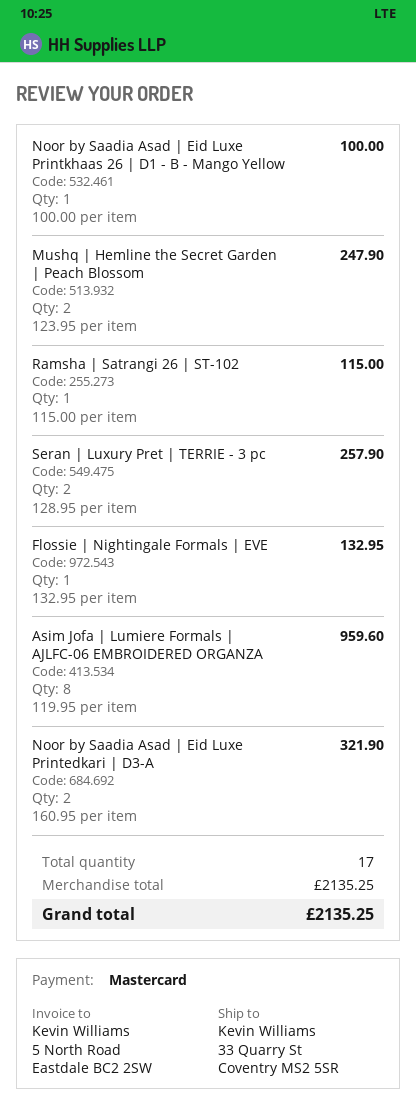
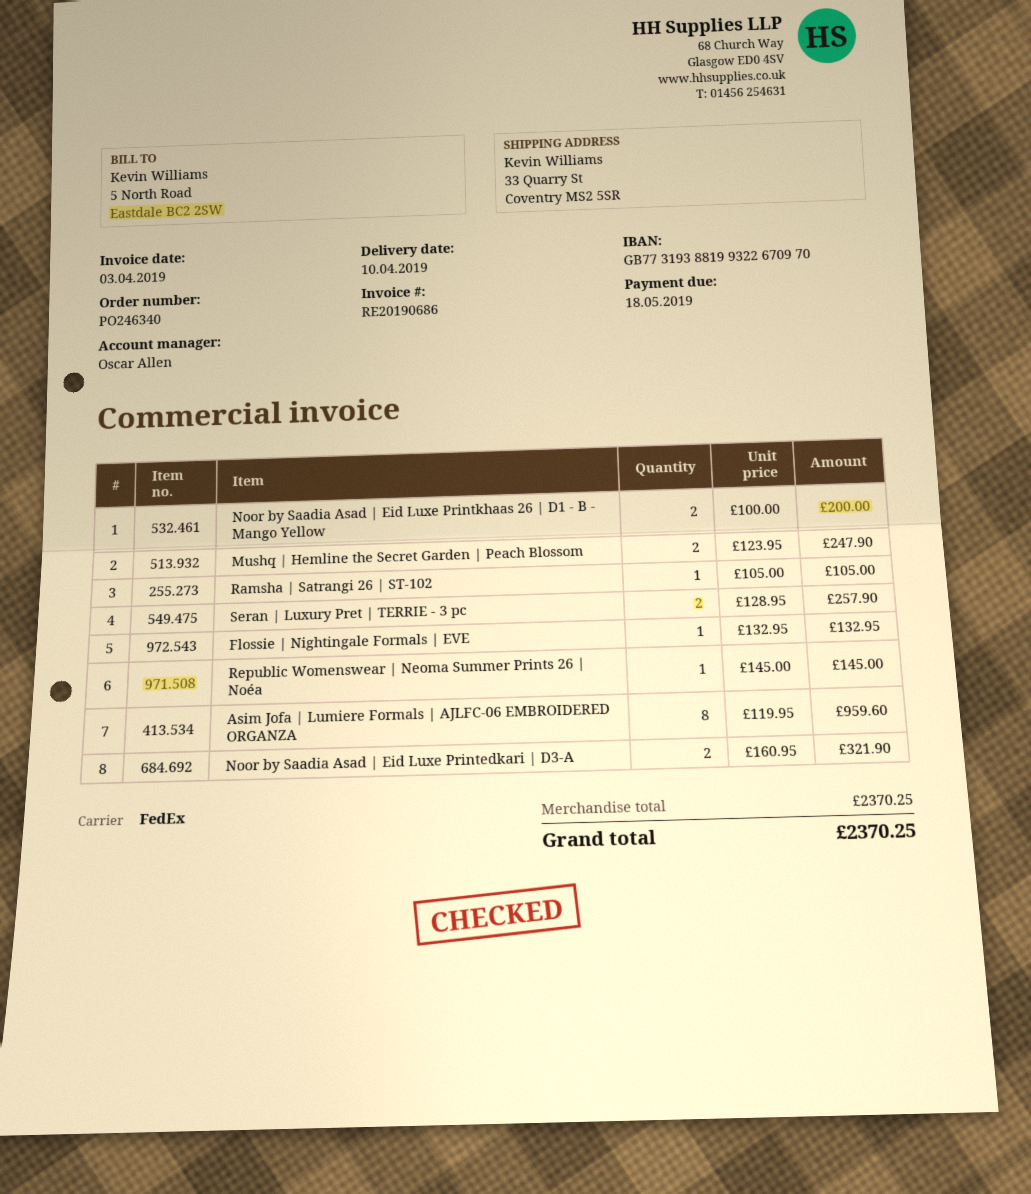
Noor by Saadia Asad | Eid Luxe Printkhaas 26 | D1 - B - Mango Yellow: 1 x 100.00 = 100.00 -> 2 x 100.00 = 200.00
Ramsha | Satrangi 26 | ST-102: 1 x 115.00 = 115.00 -> 1 x 105.00 = 105.00
Republic Womenswear | Neoma Summer Prints 26 | Noéa: none -> 1 x 145.00 = 145.00
subtotal: 2135.25 -> 2370.25
total: 2135.25 -> 2370.25

